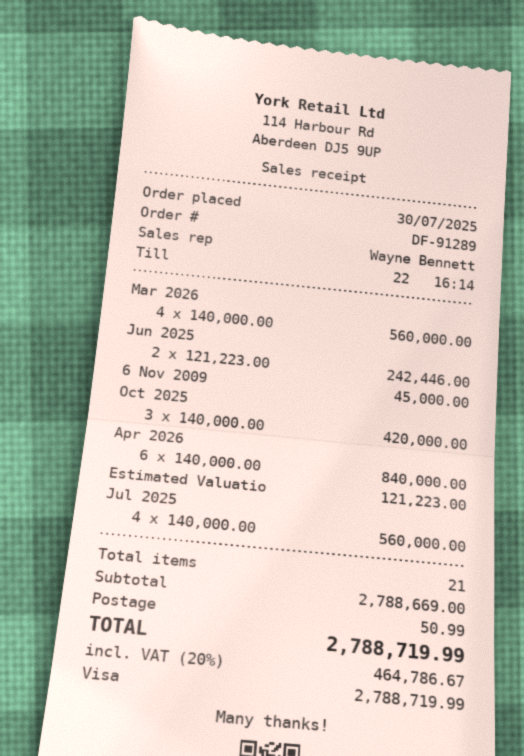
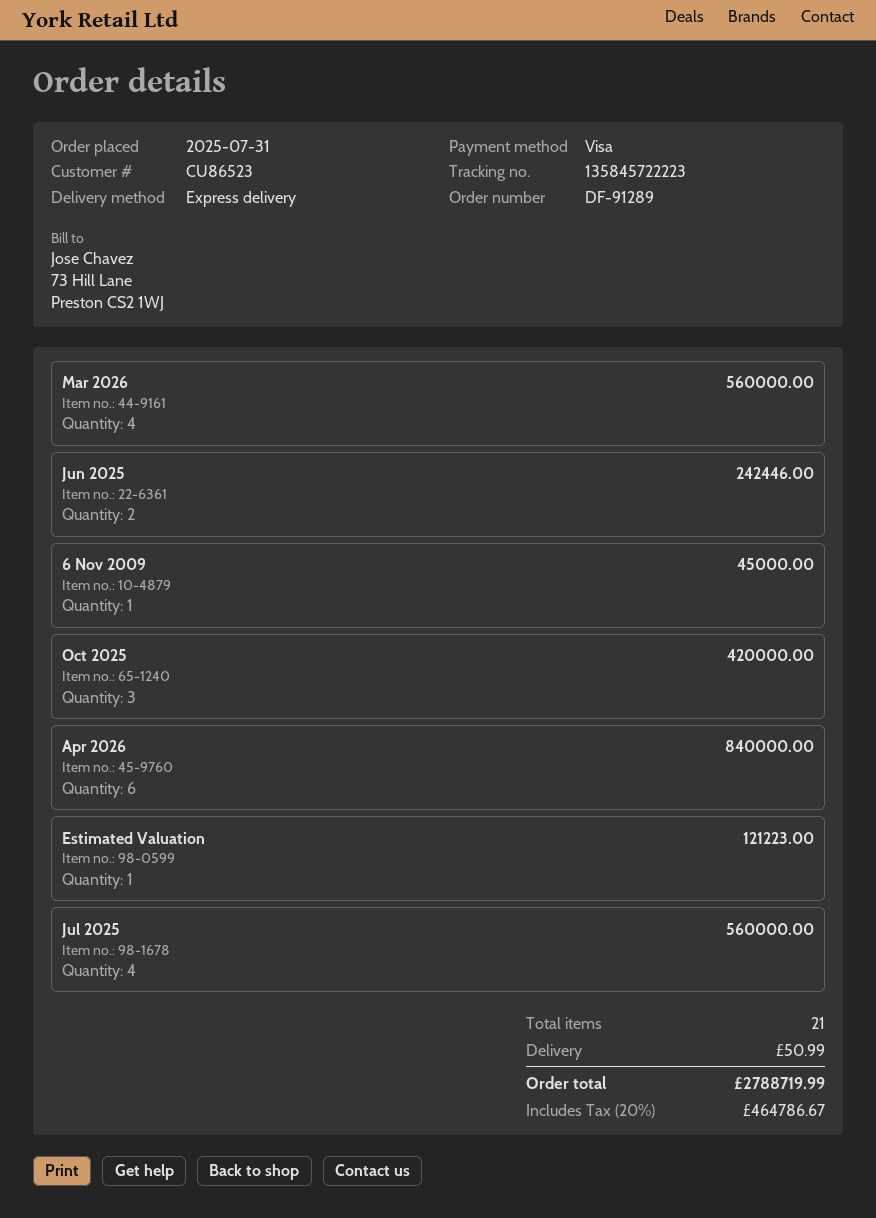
order date: 2025-07-30 -> 2025-07-31

